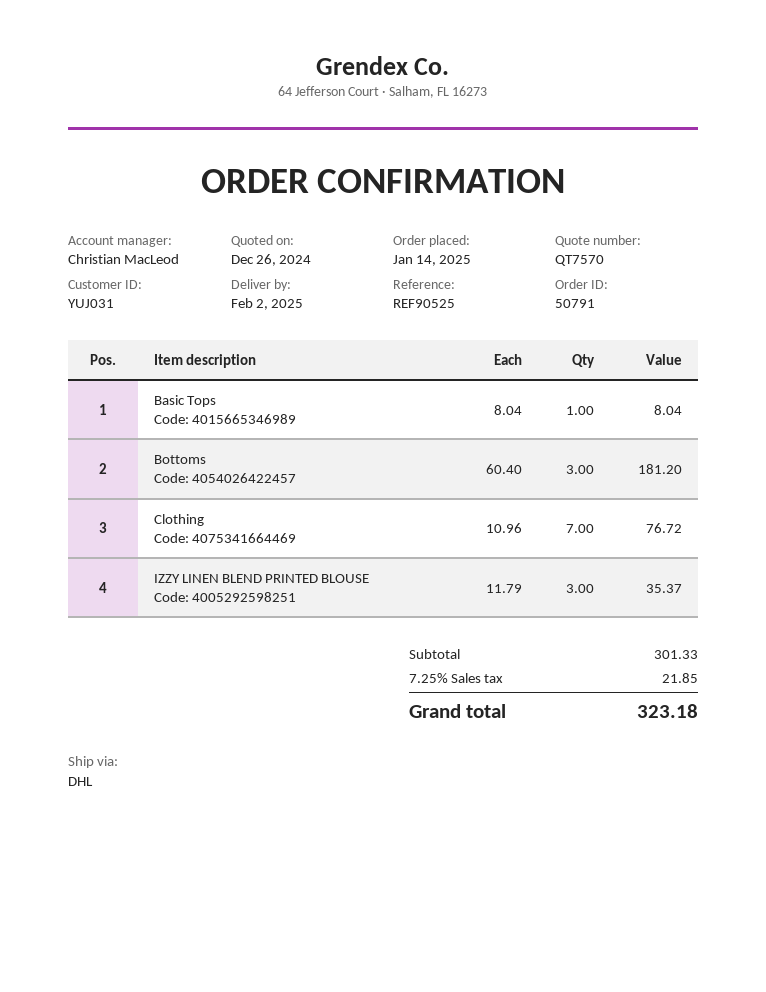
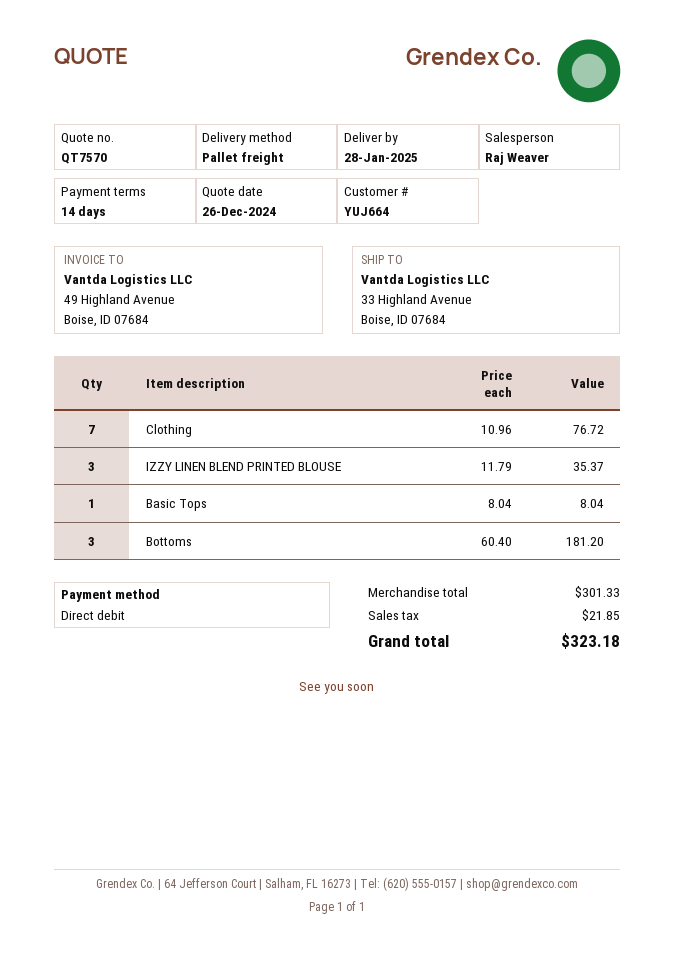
delivery date: 2025-02-02 -> 2025-01-28
customer number: YUJ031 -> YUJ664
sales rep: Christian MacLeod -> Raj Weaver
shipping method: DHL -> pallet freight

